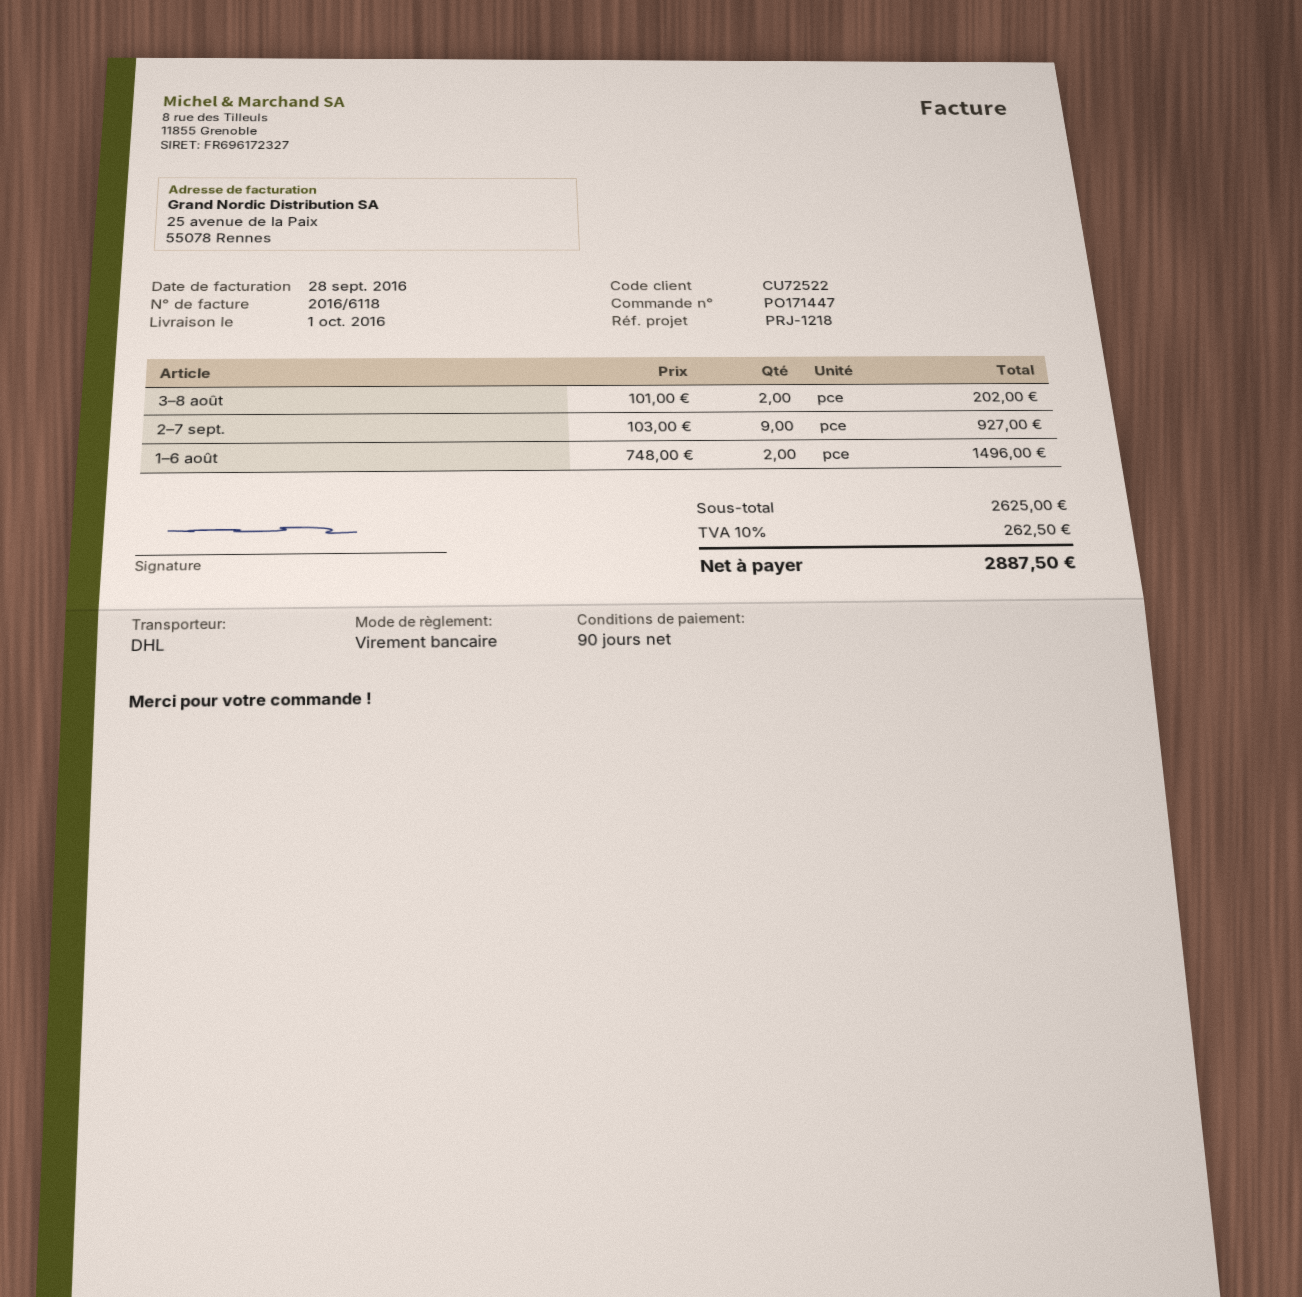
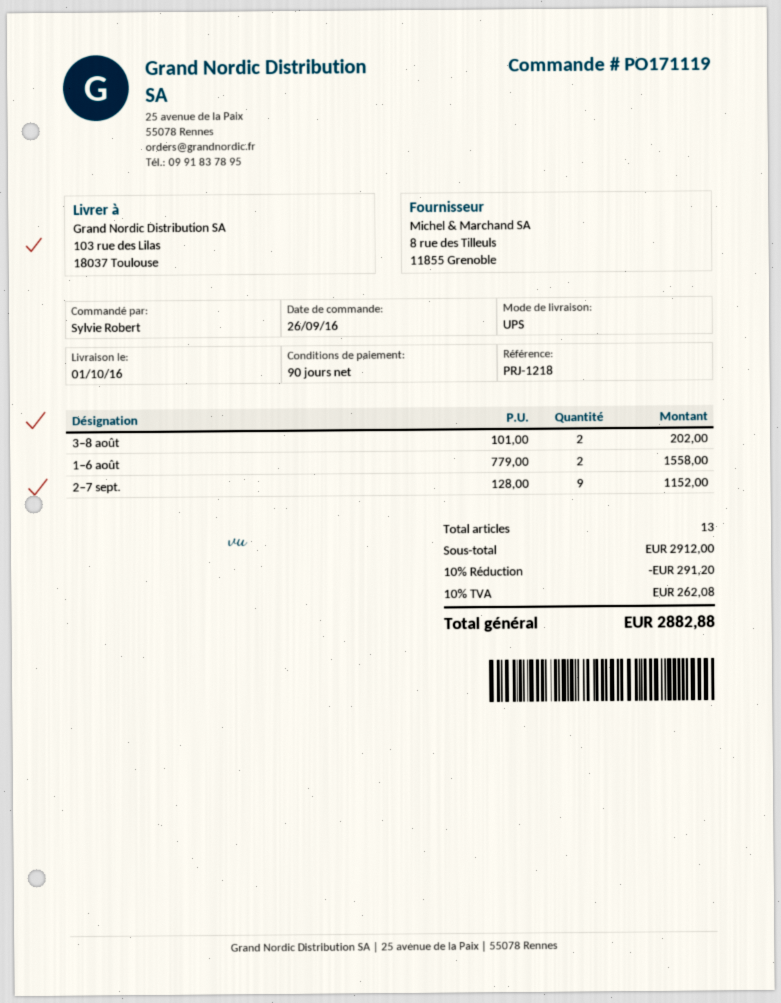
order number: PO171447 -> PO171119
shipping method: DHL -> UPS
2–7 sept.: 9 x 103.00 = 927.00 -> 9 x 128.00 = 1152.00
1–6 août: 2 x 748.00 = 1496.00 -> 2 x 779.00 = 1558.00
subtotal: 2625.00 -> 2912.00
discount: none -> 10% = 291.20
tax: 10% = 262.50 -> 10% = 262.08
total: 2887.50 -> 2882.88

